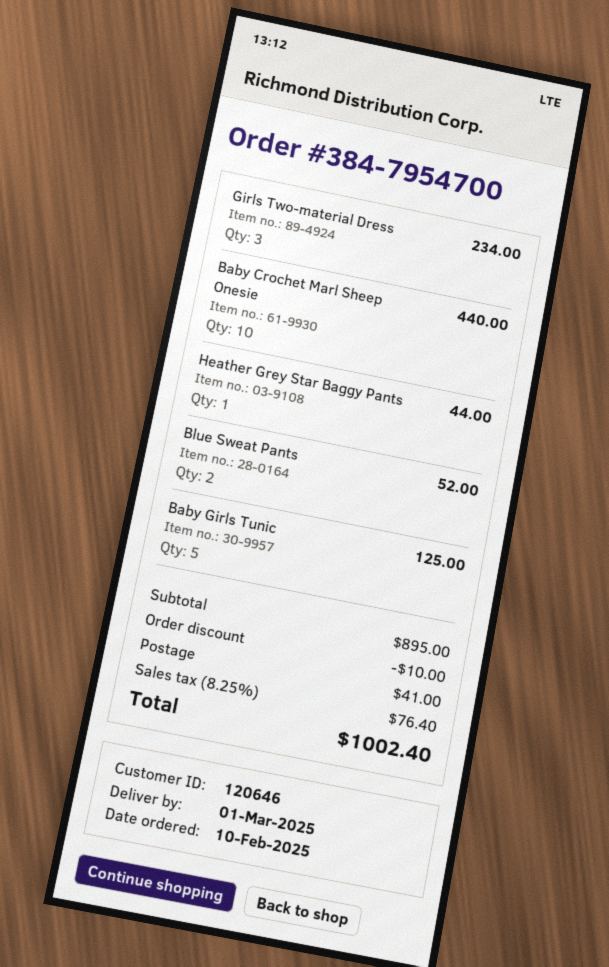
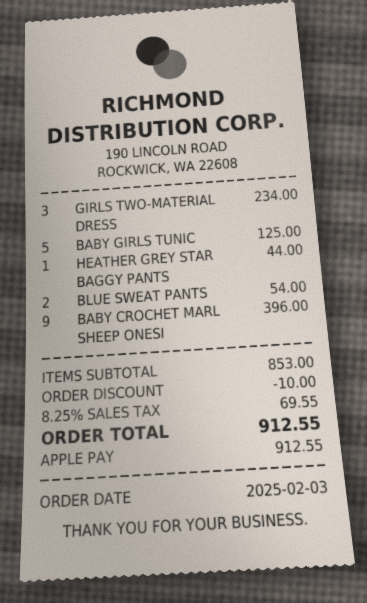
order date: 2025-02-10 -> 2025-02-03
Baby Crochet Marl Sheep Onesie: 10 for 440.00 -> 9 for 396.00
Blue Sweat Pants: 2 for 52.00 -> 2 for 54.00
subtotal: 895.00 -> 853.00
shipping: 41.00 -> none
tax: 8.25% = 76.40 -> 8.25% = 69.55
total: 1002.40 -> 912.55

